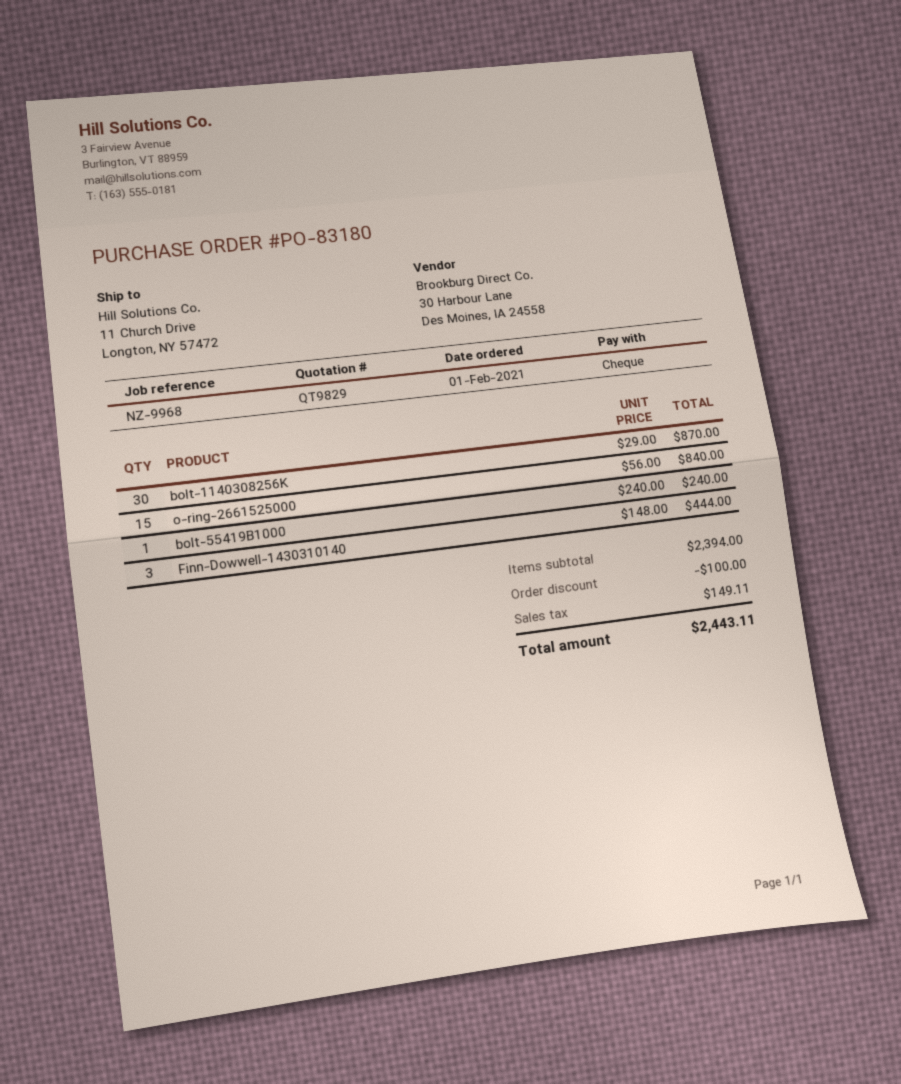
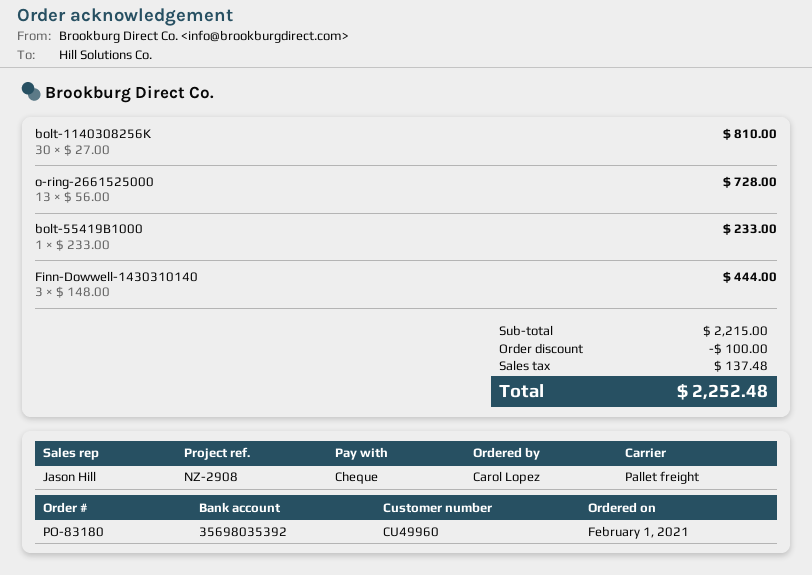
reference: NZ-9968 -> NZ-2908
bolt-1140308256K: 30 x 29.00 = 870.00 -> 30 x 27.00 = 810.00
o-ring-2661525000: 15 x 56.00 = 840.00 -> 13 x 56.00 = 728.00
bolt-55419B1000: 1 x 240.00 = 240.00 -> 1 x 233.00 = 233.00
subtotal: 2394.00 -> 2215.00
tax: 149.11 -> 137.48
total: 2443.11 -> 2252.48

